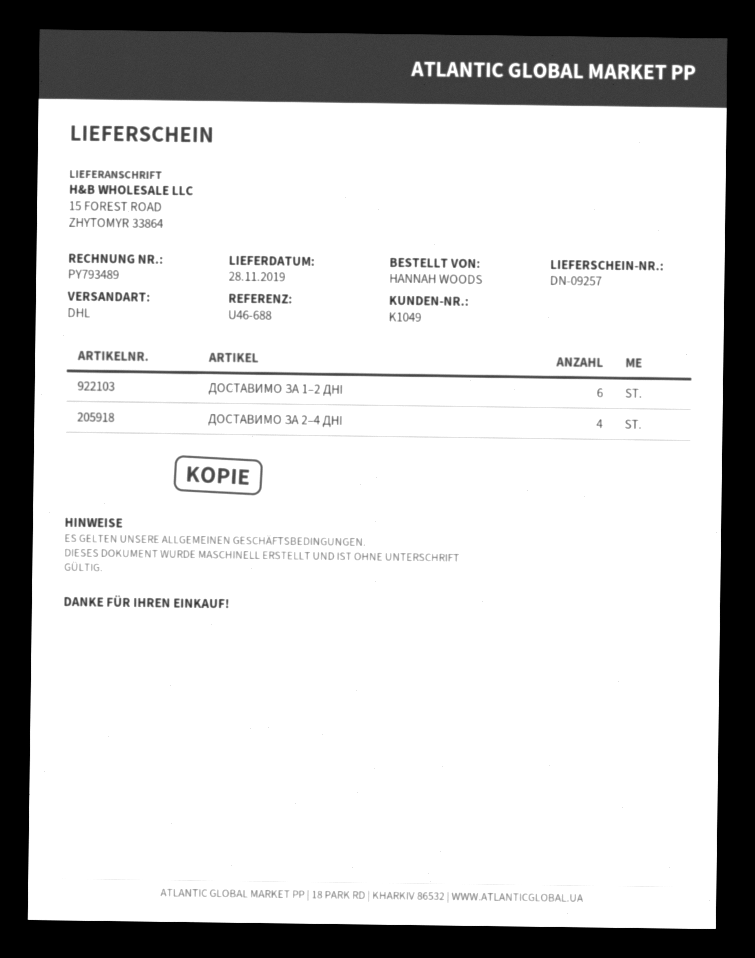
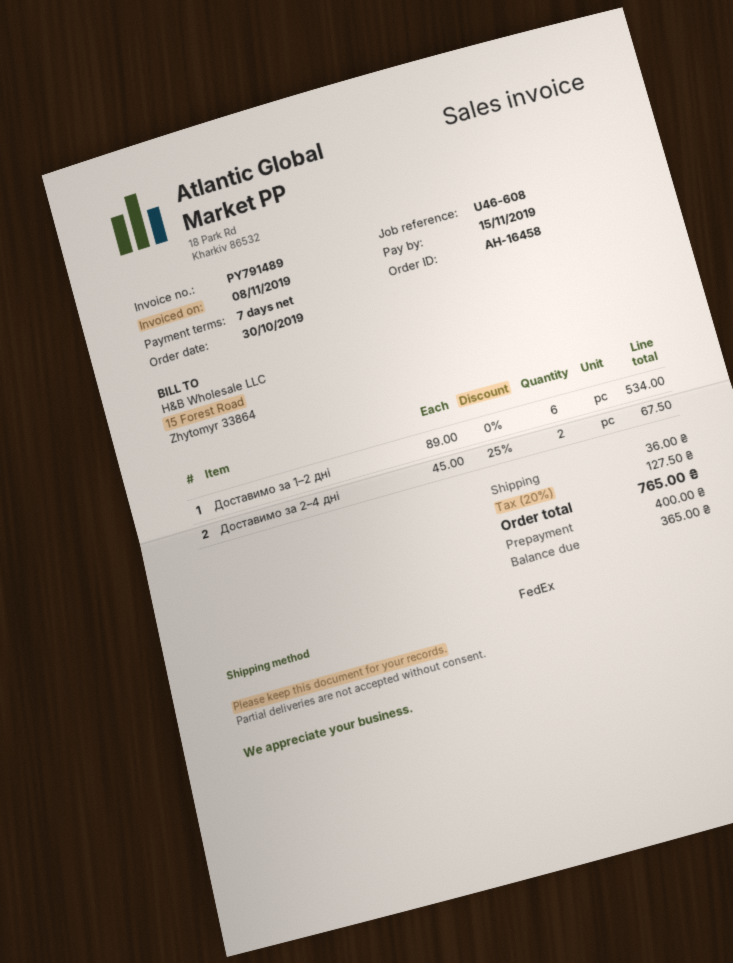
invoice number: PY793489 -> PY791489
reference: U46-688 -> U46-608
shipping method: DHL -> FedEx
ДОСТАВИМО ЗА 2–4 ДНІ: 4 -> 2

